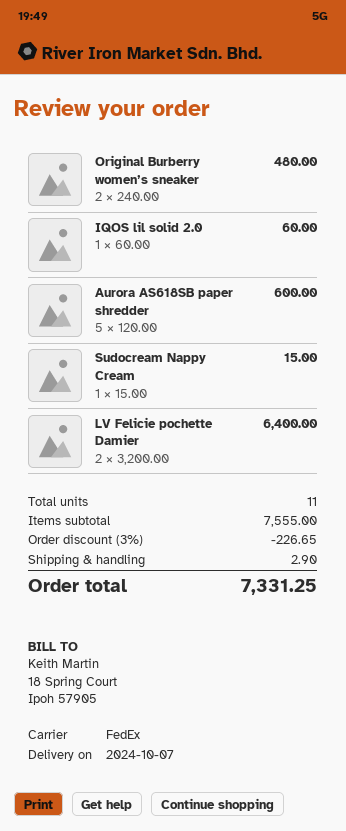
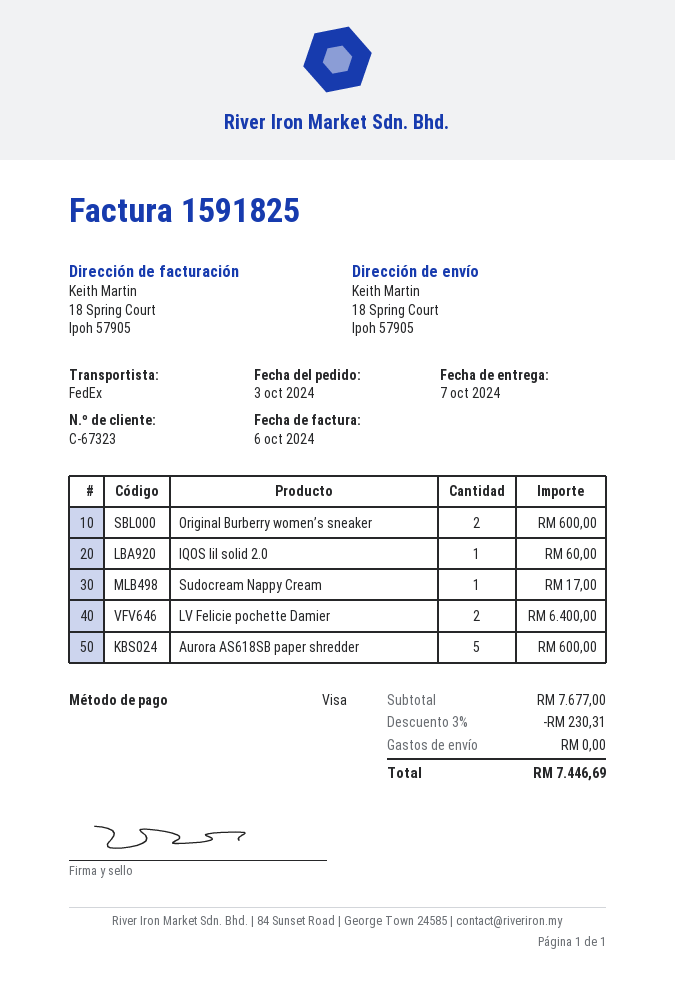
Original Burberry women’s sneaker: 2 for 480.00 -> 2 for 600.00
Sudocream Nappy Cream: 1 for 15.00 -> 1 for 17.00
subtotal: 7555.00 -> 7677.00
discount: 3% = 226.65 -> 3% = 230.31
shipping: 2.90 -> 0.00
total: 7331.25 -> 7446.69

